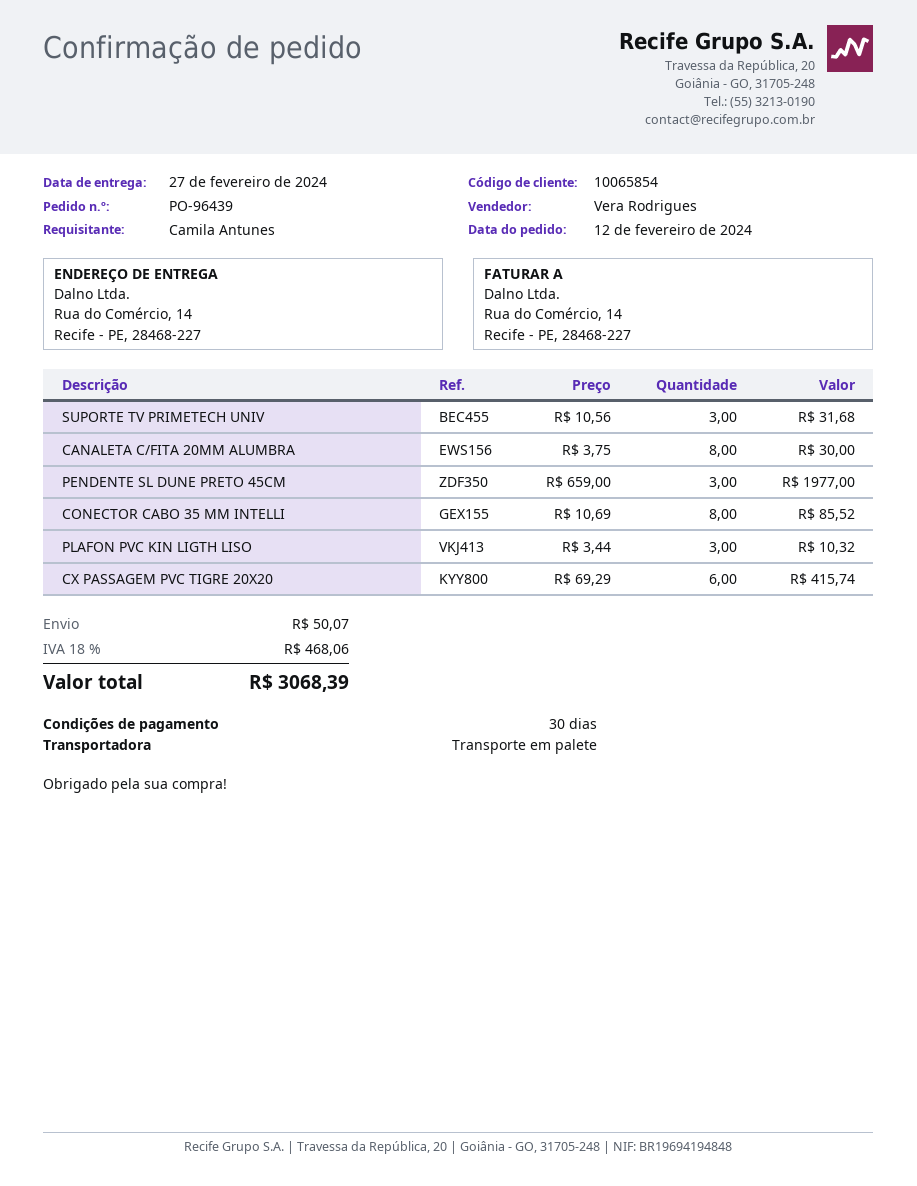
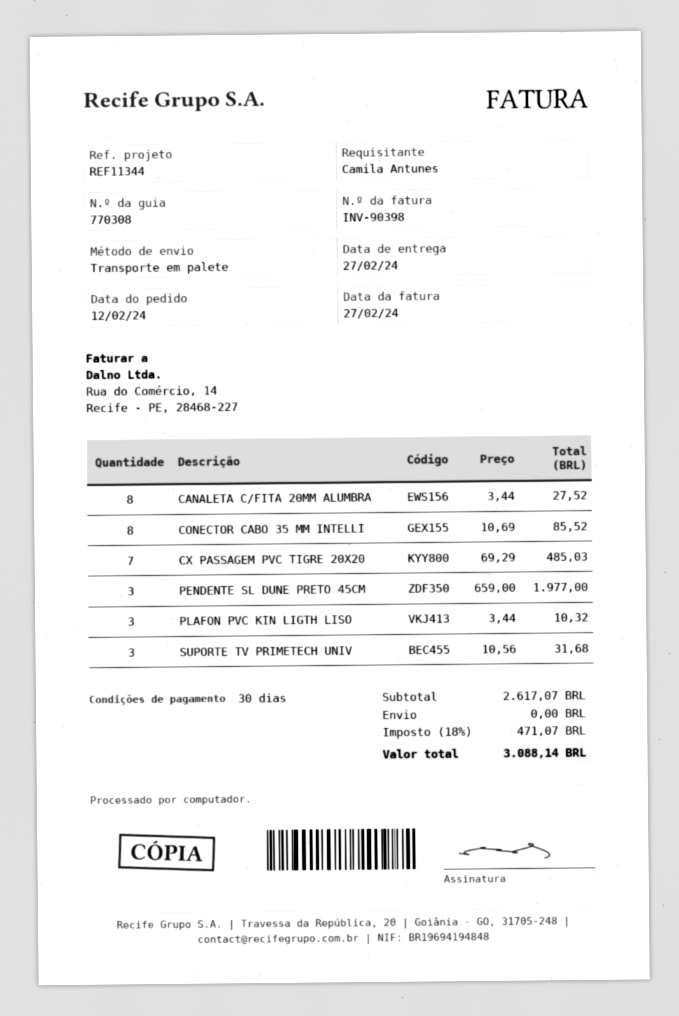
CANALETA C/FITA 20MM ALUMBRA: 8 x 3.75 = 30.00 -> 8 x 3.44 = 27.52
CX PASSAGEM PVC TIGRE 20X20: 6 x 69.29 = 415.74 -> 7 x 69.29 = 485.03
shipping: 50.07 -> 0.00
tax: 18% = 468.06 -> 18% = 471.07
total: 3068.39 -> 3088.14

